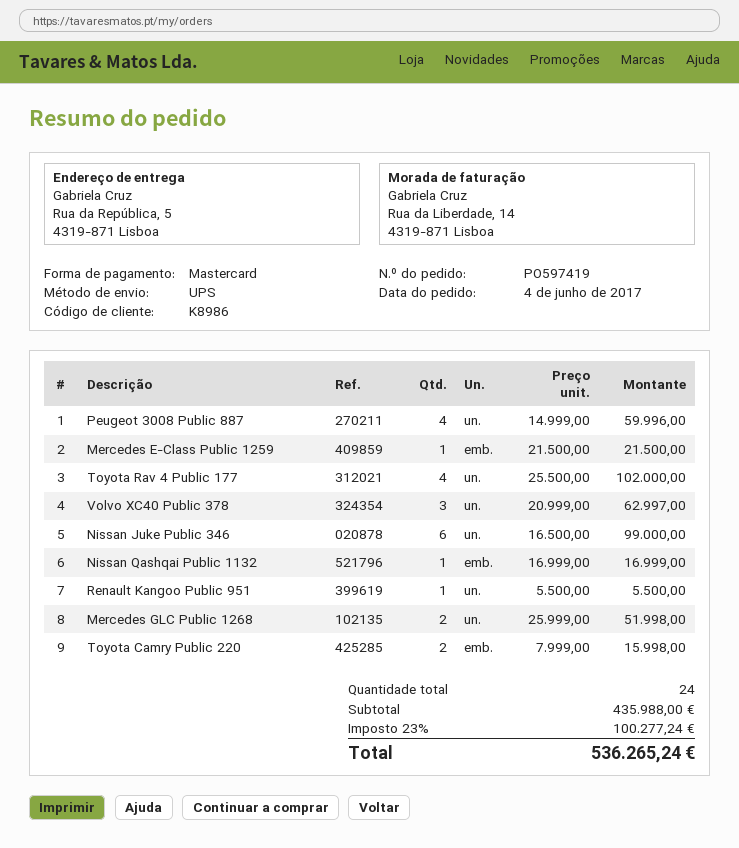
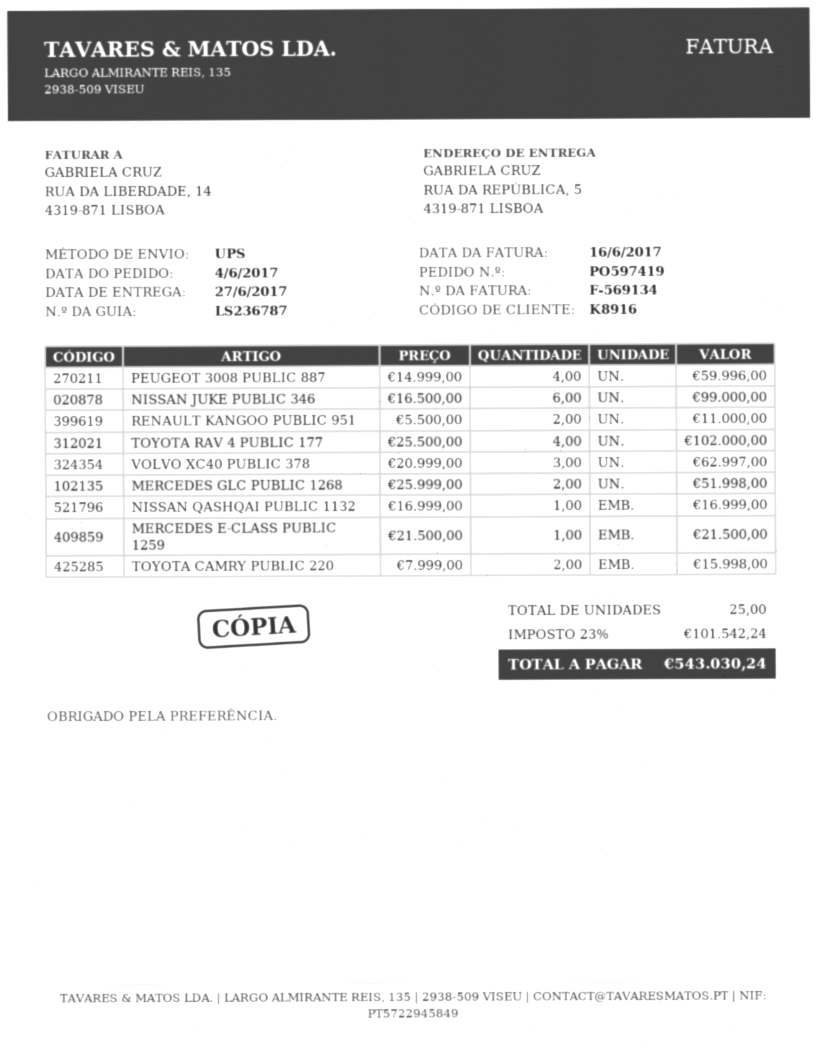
customer number: K8986 -> K8916
Renault Kangoo Public 951: 1 x 5500.00 = 5500.00 -> 2 x 5500.00 = 11000.00
total quantity: 24 -> 25
tax: 23% = 100277.24 -> 23% = 101542.24
total: 536265.24 -> 543030.24

